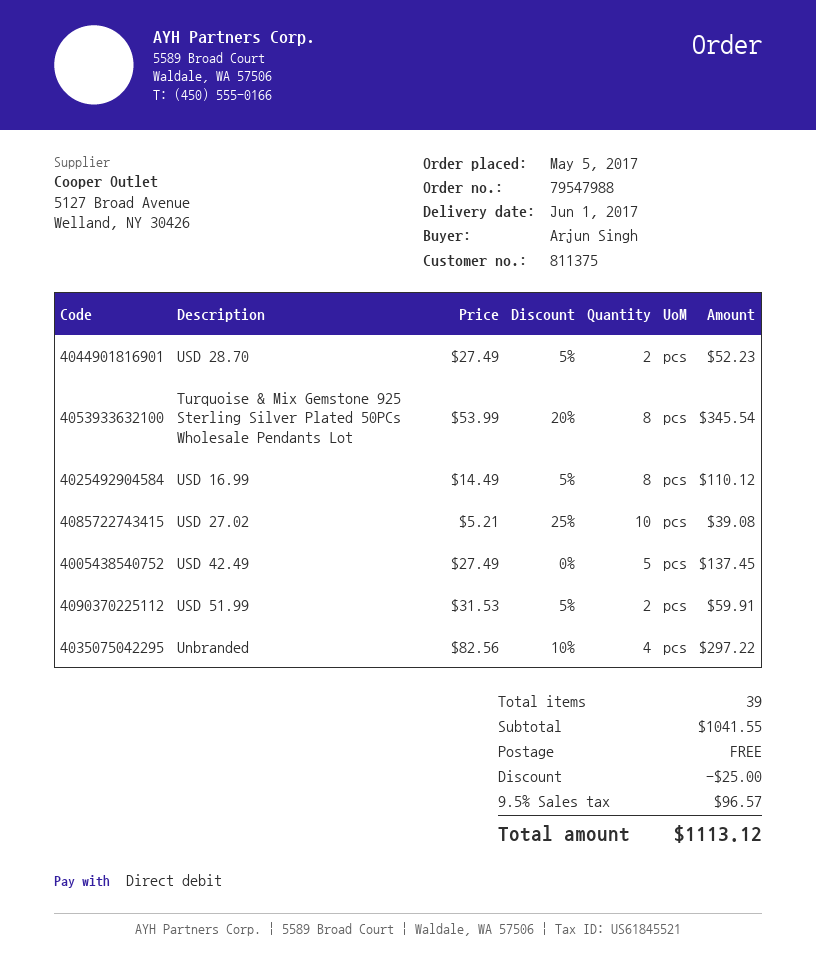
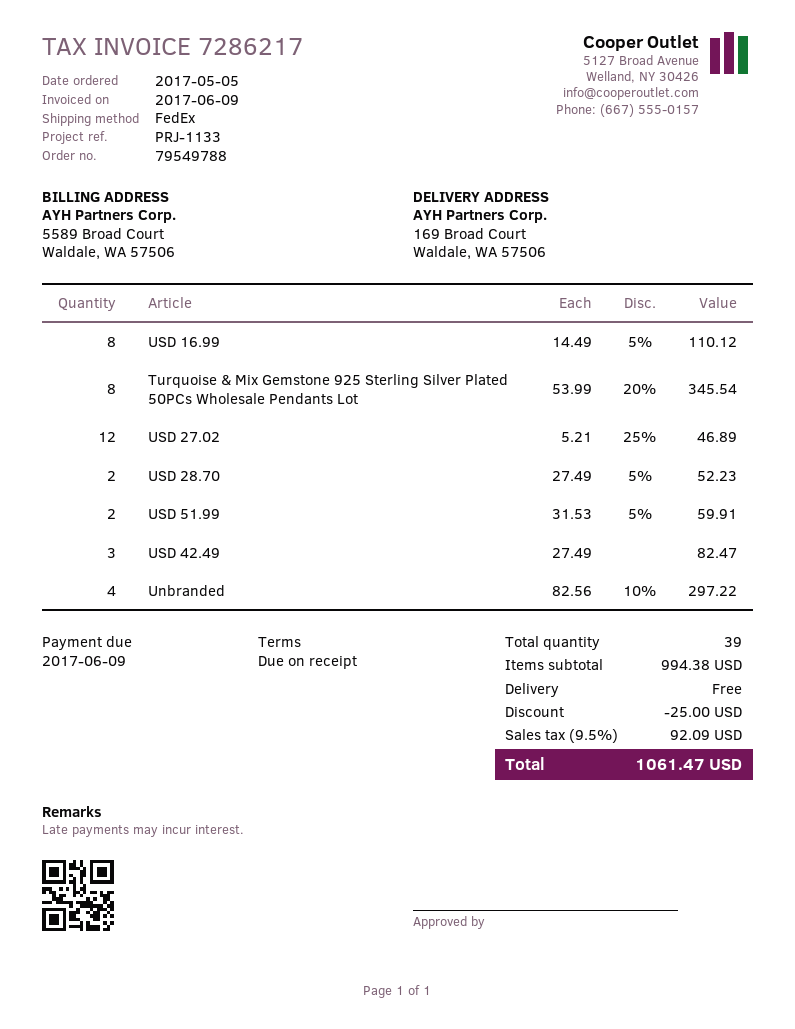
order number: 79547988 -> 79549788
USD 27.02: 10 x 5.21 - 25% = 39.08 -> 12 x 5.21 - 25% = 46.89
USD 42.49: 5 x 27.49 = 137.45 -> 3 x 27.49 = 82.47
subtotal: 1041.55 -> 994.38
tax: 9.5% = 96.57 -> 9.5% = 92.09
total: 1113.12 -> 1061.47

